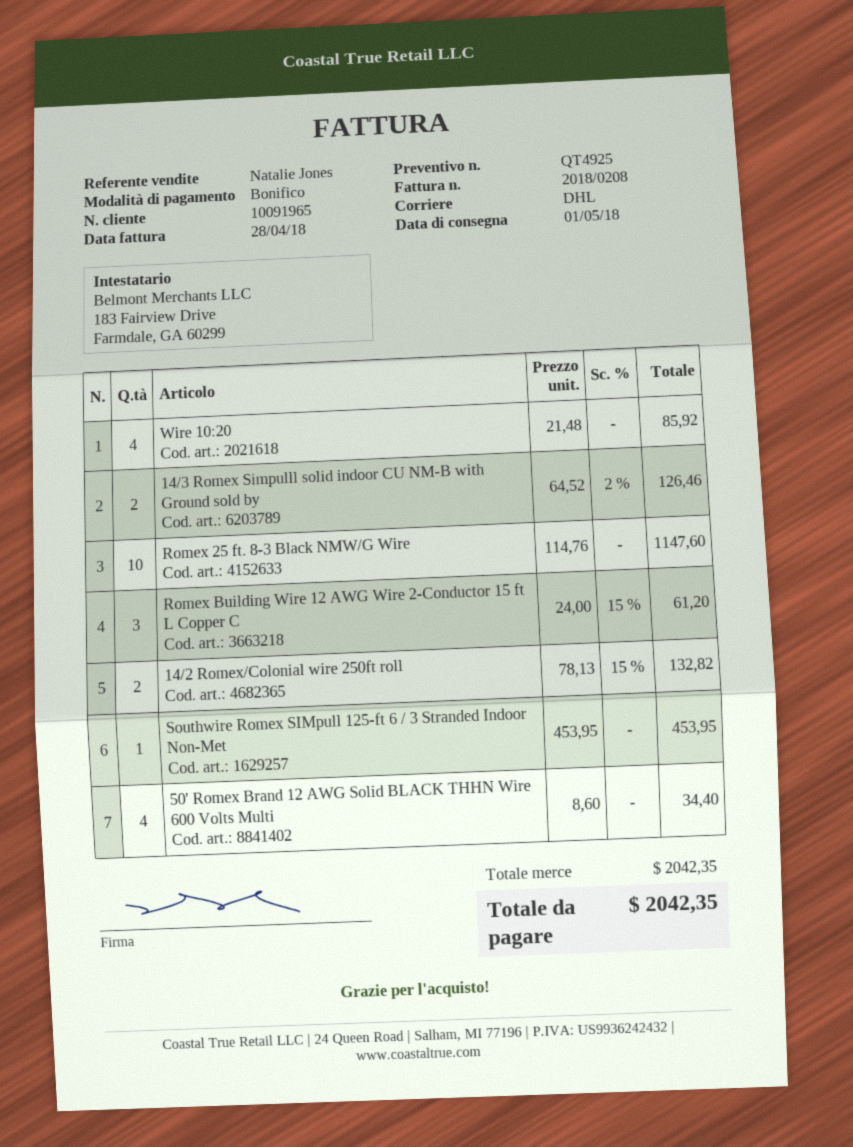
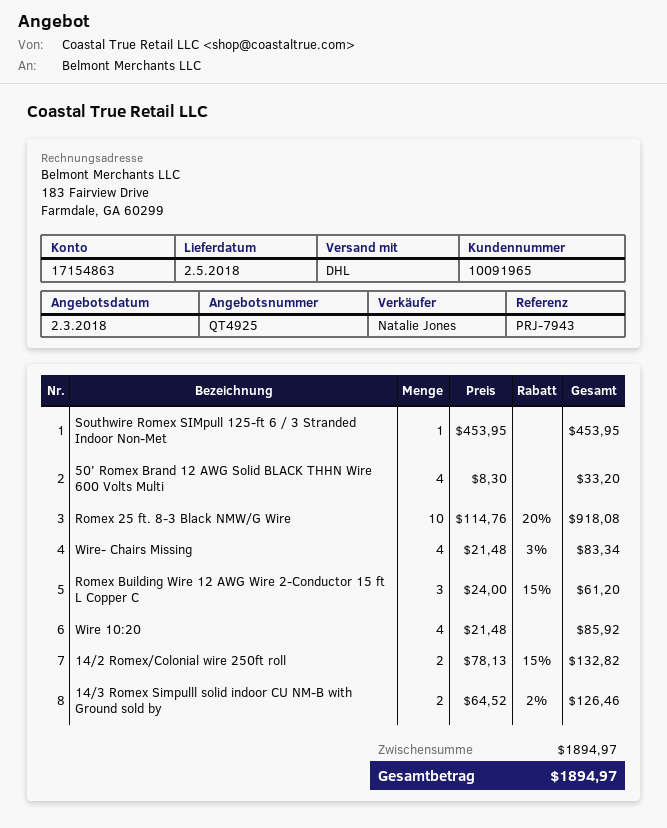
delivery date: 2018-05-01 -> 2018-05-02
Romex 25 ft. 8-3 Black NMW/G Wire: 10 x 114.76 = 1147.60 -> 10 x 114.76 - 20% = 918.08
50' Romex Brand 12 AWG Solid BLACK THHN Wire 600 Volts Multi: 4 x 8.60 = 34.40 -> 4 x 8.30 = 33.20
Wire- Chairs Missing: none -> 4 x 21.48 - 3% = 83.34
subtotal: 2042.35 -> 1894.97
total: 2042.35 -> 1894.97

